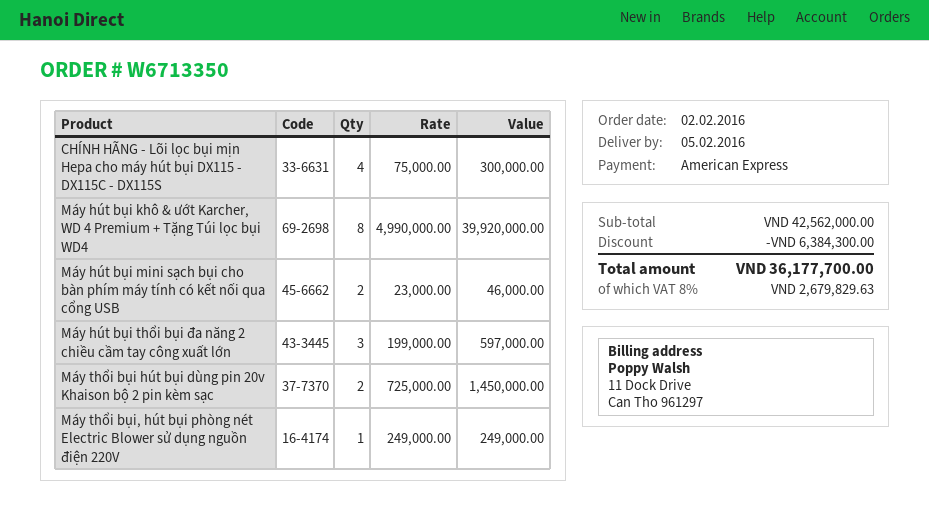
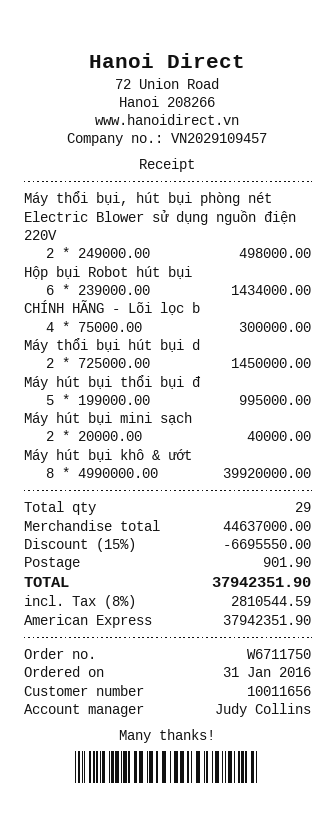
order number: W6713350 -> W6711750
order date: 2016-02-02 -> 2016-01-31
Máy hút bụi mini sạch bụi cho bàn phím máy tính có kết nối qua cổng USB: 2 x 23000.00 = 46000.00 -> 2 x 20000.00 = 40000.00
Máy hút bụi thổi bụi đa năng 2 chiều cầm tay công xuất lớn: 3 x 199000.00 = 597000.00 -> 5 x 199000.00 = 995000.00
Máy thổi bụi, hút bụi phòng nét Electric Blower sử dụng nguồn điện 220V: 1 x 249000.00 = 249000.00 -> 2 x 249000.00 = 498000.00
Hộp bụi Robot hút bụi: none -> 6 x 239000.00 = 1434000.00
subtotal: 42562000.00 -> 44637000.00
discount: 6384300.00 -> 6695550.00
shipping: none -> 901.90
tax: 8% = 2679829.63 -> 8% = 2810544.59
total: 36177700.00 -> 37942351.90

